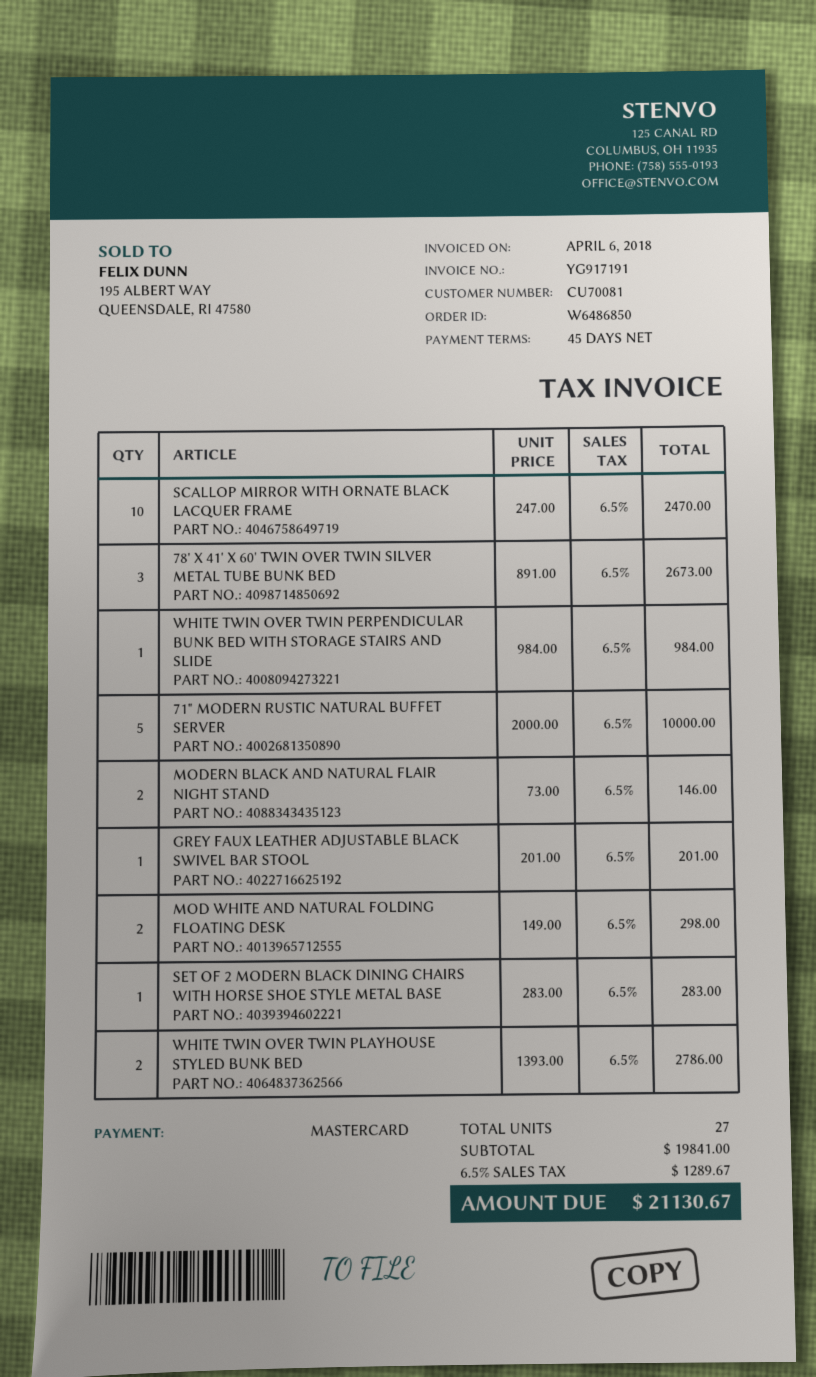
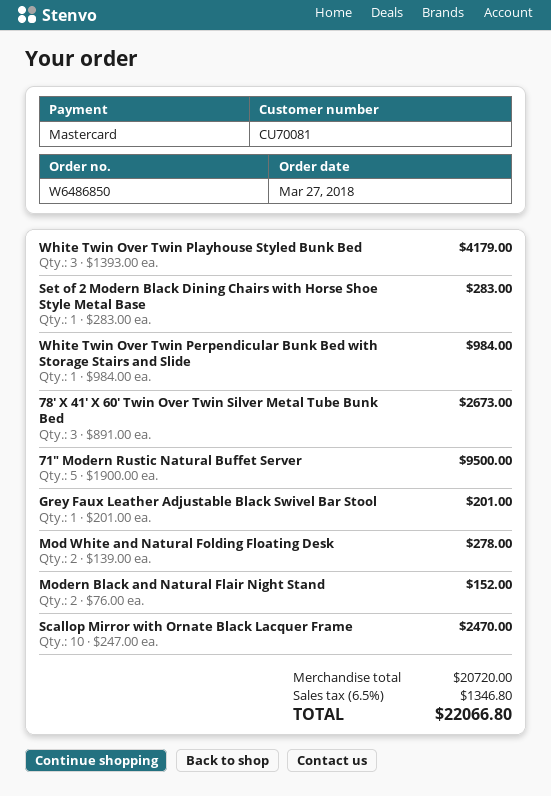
71" MODERN RUSTIC NATURAL BUFFET SERVER: 5 x 2000.00 = 10000.00 -> 5 x 1900.00 = 9500.00
MODERN BLACK AND NATURAL FLAIR NIGHT STAND: 2 x 73.00 = 146.00 -> 2 x 76.00 = 152.00
MOD WHITE AND NATURAL FOLDING FLOATING DESK: 2 x 149.00 = 298.00 -> 2 x 139.00 = 278.00
WHITE TWIN OVER TWIN PLAYHOUSE STYLED BUNK BED: 2 x 1393.00 = 2786.00 -> 3 x 1393.00 = 4179.00
subtotal: 19841.00 -> 20720.00
tax: 6.5% = 1289.67 -> 6.5% = 1346.80
total: 21130.67 -> 22066.80

